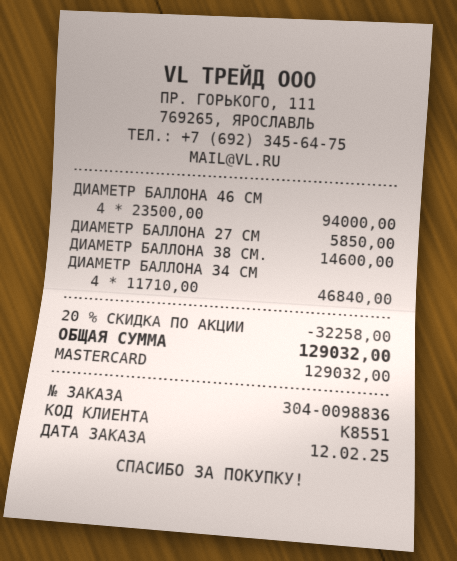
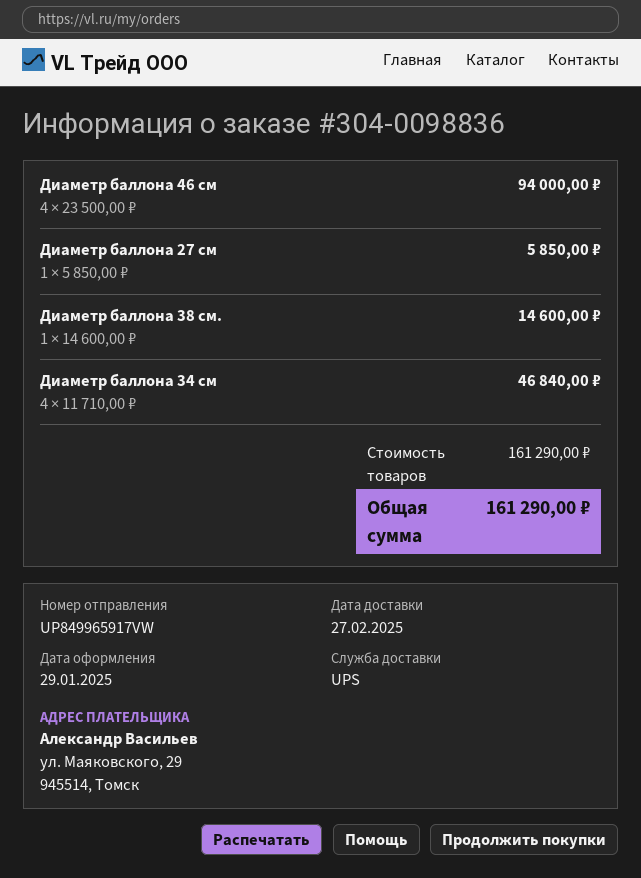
order date: 2025-02-12 -> 2025-01-29
discount: 20% = 32258.00 -> none
total: 129032.00 -> 161290.00

